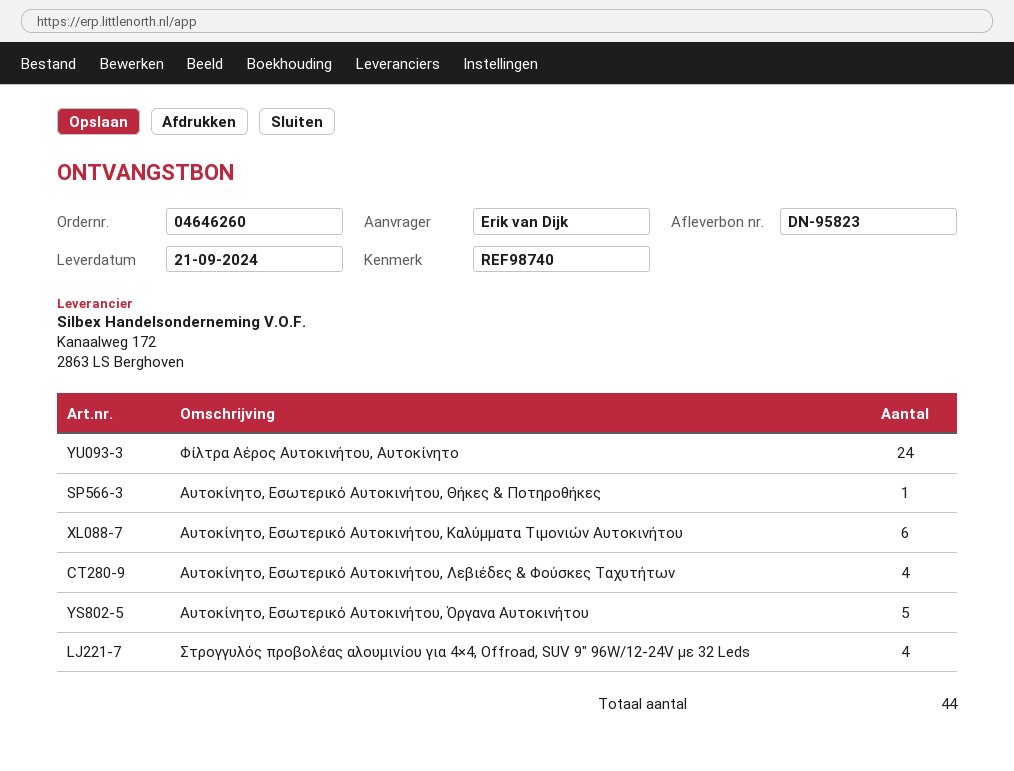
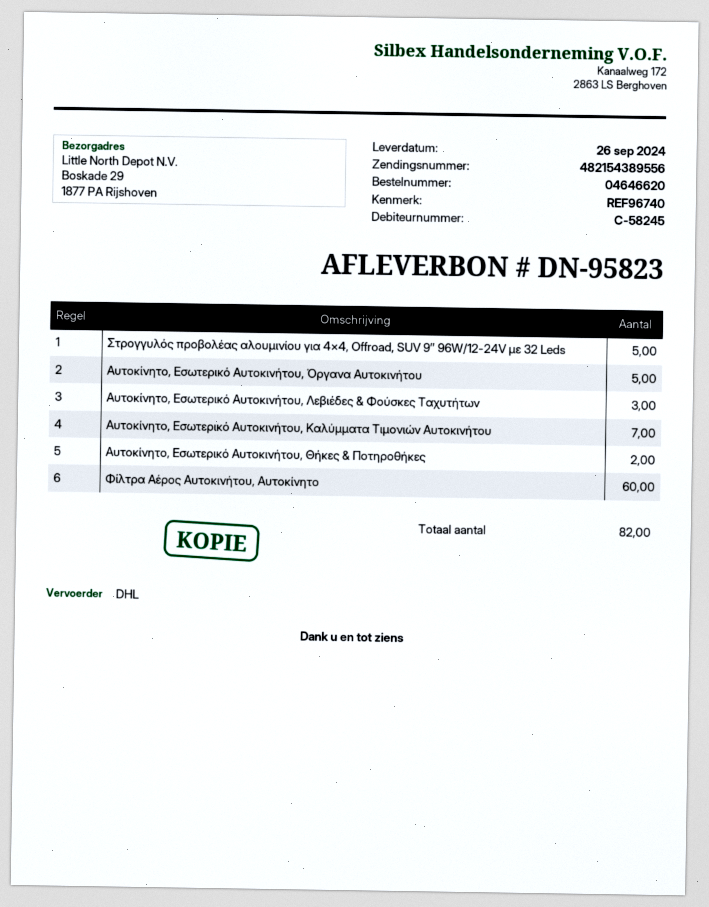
order number: 04646260 -> 04646620
delivery date: 2024-09-21 -> 2024-09-26
reference: REF98740 -> REF96740
Φίλτρα Αέρος Αυτοκινήτου, Αυτοκίνητο: 24 -> 60
Αυτοκίνητο, Εσωτερικό Αυτοκινήτου, Θήκες & Ποτηροθήκες: 1 -> 2
Αυτοκίνητο, Εσωτερικό Αυτοκινήτου, Καλύμματα Τιμονιών Αυτοκινήτου: 6 -> 7
Αυτοκίνητο, Εσωτερικό Αυτοκινήτου, Λεβιέδες & Φούσκες Ταχυτήτων: 4 -> 3
Στρογγυλός προβολέας αλουμινίου για 4×4, Offroad, SUV 9″ 96W/12-24V με 32 Leds: 4 -> 5
total quantity: 44 -> 82

